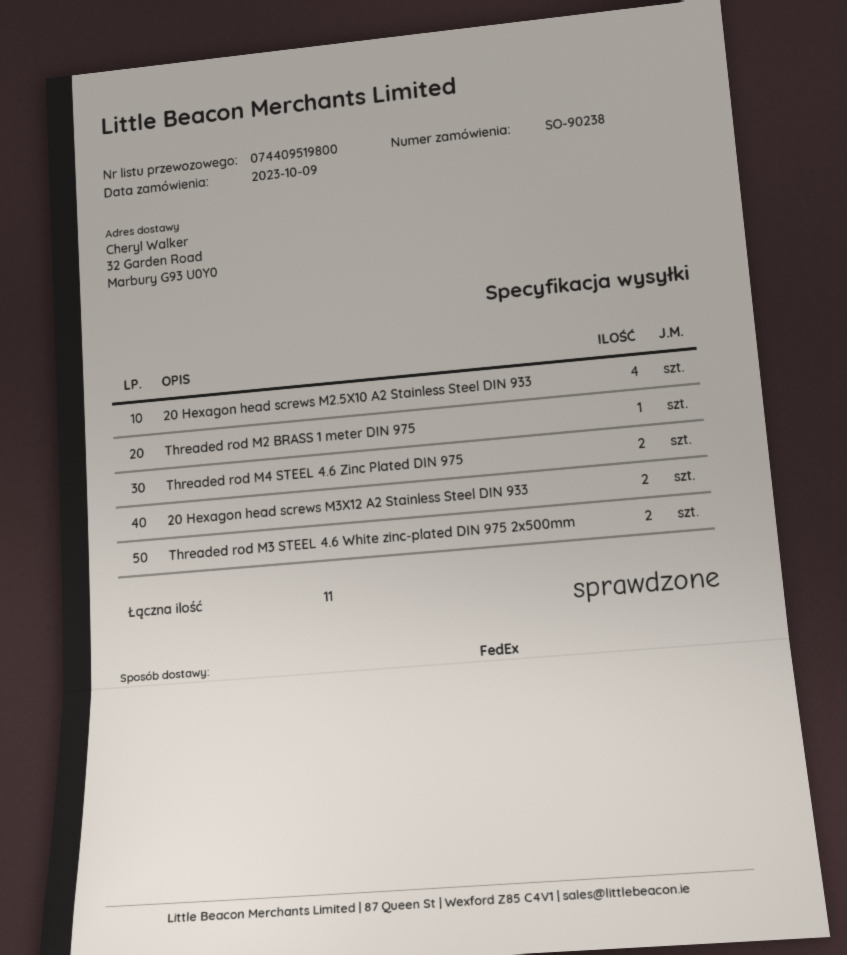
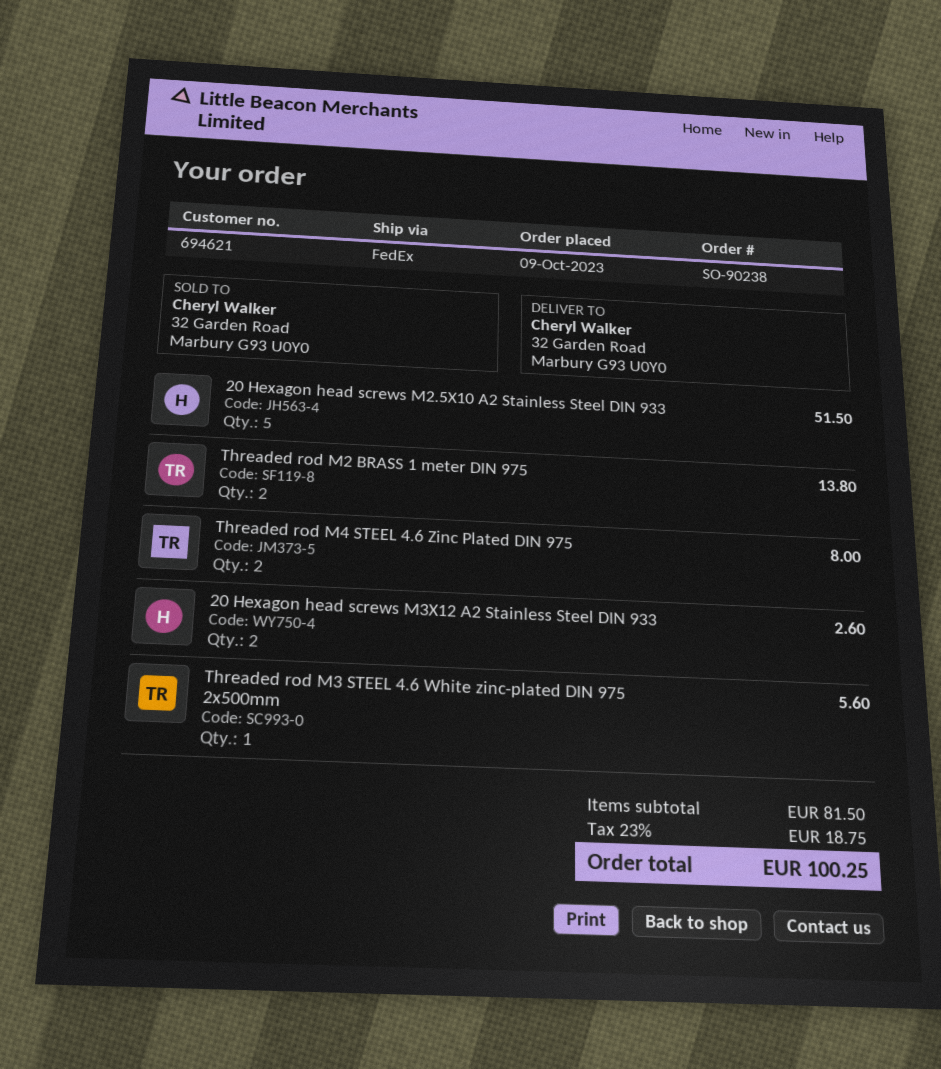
20 Hexagon head screws M2.5X10 A2 Stainless Steel DIN 933: 4 -> 5
Threaded rod M2 BRASS 1 meter DIN 975: 1 -> 2
Threaded rod M3 STEEL 4.6 White zinc-plated DIN 975 2x500mm: 2 -> 1

